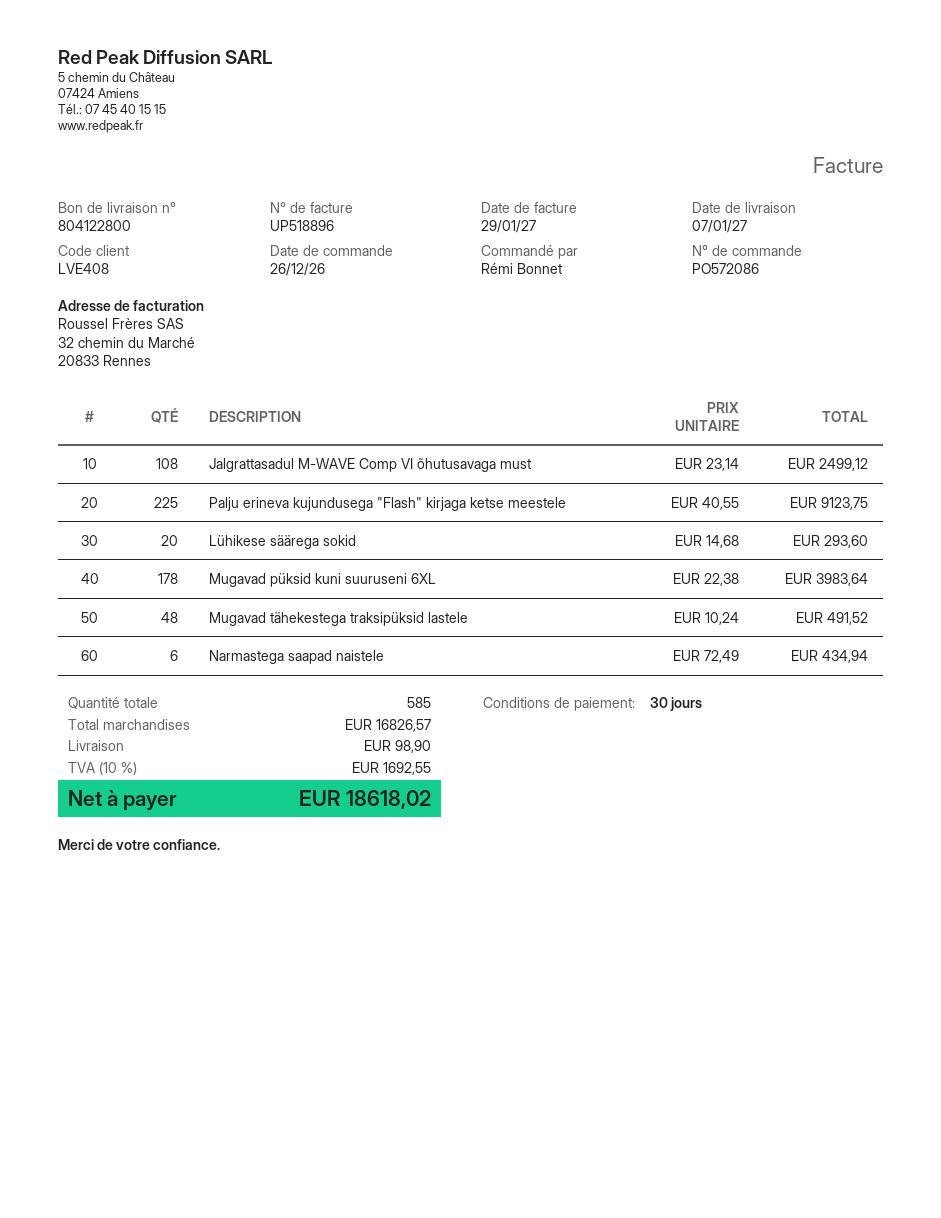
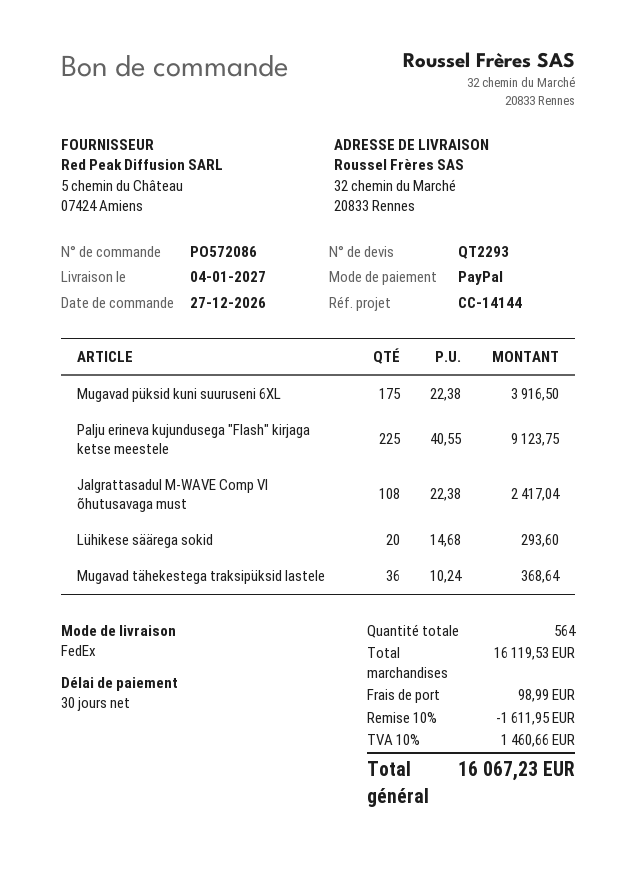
order date: 2026-12-26 -> 2026-12-27
delivery date: 2027-01-07 -> 2027-01-04
Jalgrattasadul M-WAVE Comp VI õhutusavaga must: 108 x 23.14 = 2499.12 -> 108 x 22.38 = 2417.04
Mugavad püksid kuni suuruseni 6XL: 178 x 22.38 = 3983.64 -> 175 x 22.38 = 3916.50
Mugavad tähekestega traksipüksid lastele: 48 x 10.24 = 491.52 -> 36 x 10.24 = 368.64
Narmastega saapad naistele: 6 x 72.49 = 434.94 -> none
total quantity: 585 -> 564
subtotal: 16826.57 -> 16119.53
discount: none -> 10% = 1611.95
shipping: 98.90 -> 98.99
tax: 10% = 1692.55 -> 10% = 1460.66
total: 18618.02 -> 16067.23

